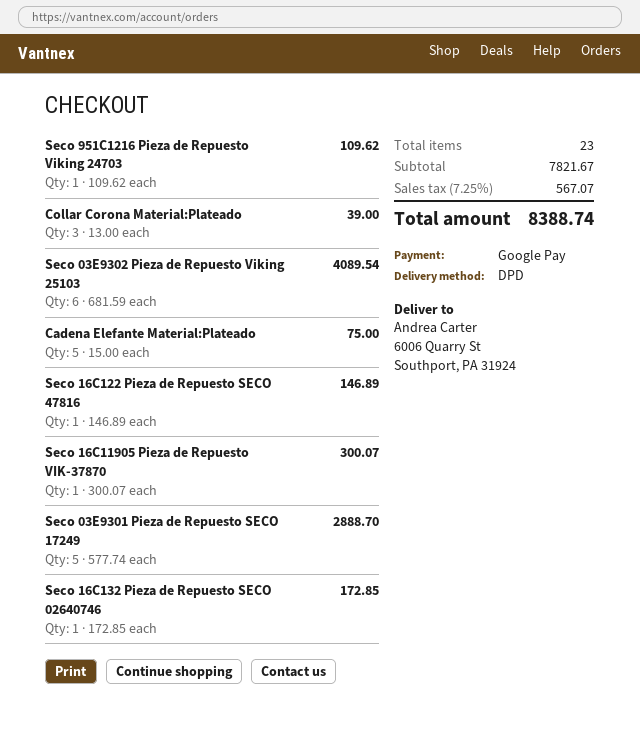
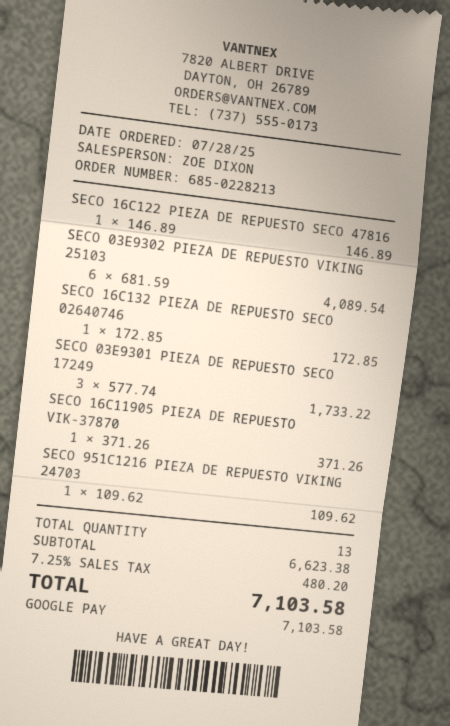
Collar Corona Material:Plateado: 3 x 13.00 = 39.00 -> none
Cadena Elefante Material:Plateado: 5 x 15.00 = 75.00 -> none
Seco 16C11905 Pieza de Repuesto VIK-37870: 1 x 300.07 = 300.07 -> 1 x 371.26 = 371.26
Seco 03E9301 Pieza de Repuesto SECO 17249: 5 x 577.74 = 2888.70 -> 3 x 577.74 = 1733.22
total quantity: 23 -> 13
subtotal: 7821.67 -> 6623.38
tax: 7.25% = 567.07 -> 7.25% = 480.20
total: 8388.74 -> 7103.58

